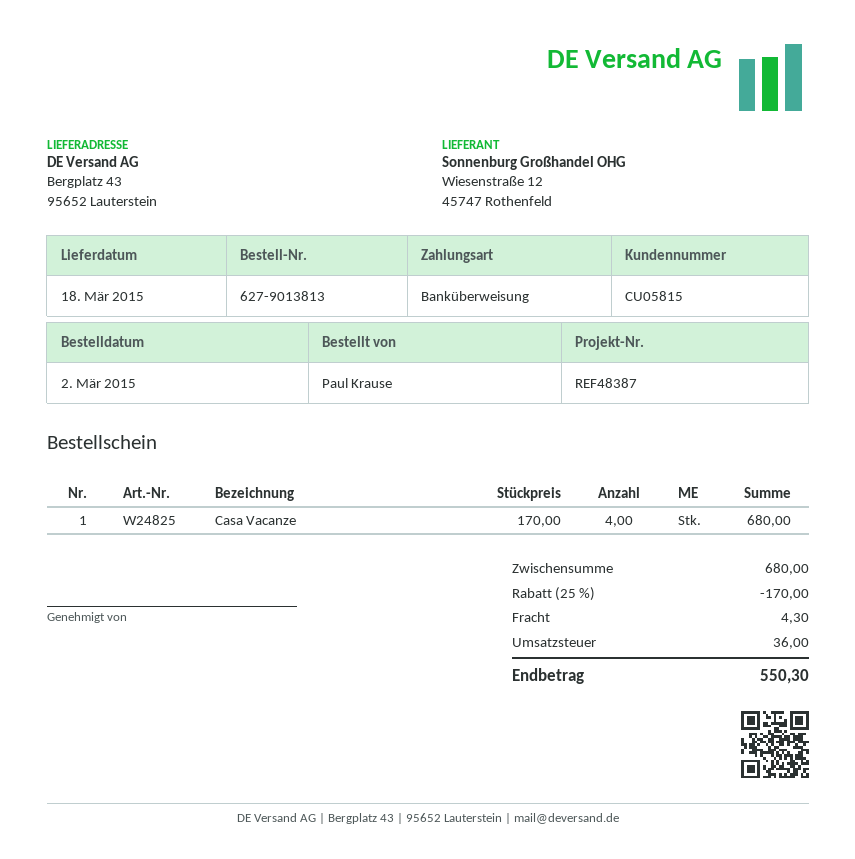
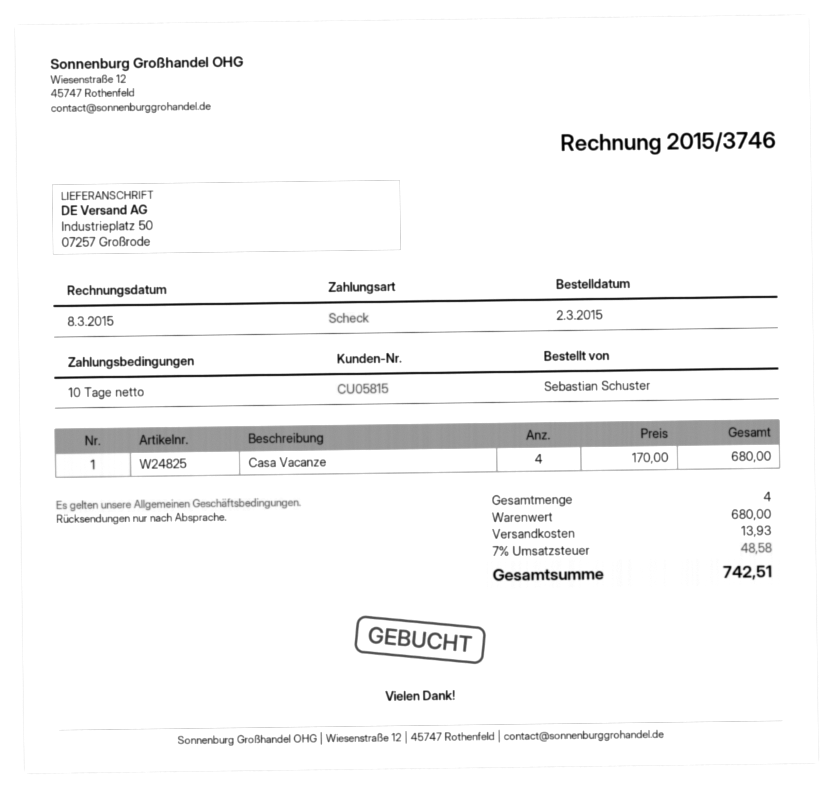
ordered by: Paul Krause -> Sebastian Schuster
payment method: bank transfer -> cheque
ship to: Bergplatz 43, 95652 Lauterstein -> Industrieplatz 50, 07257 Großrode
discount: 25% = 170.00 -> none
shipping: 4.30 -> 13.93
tax: 36.00 -> 48.58
total: 550.30 -> 742.51

